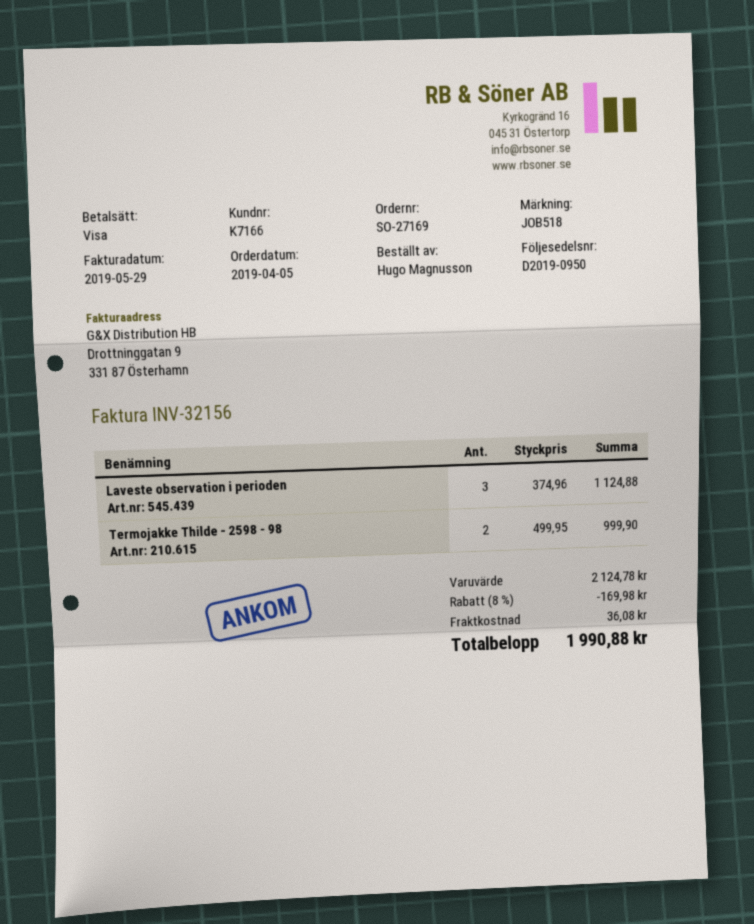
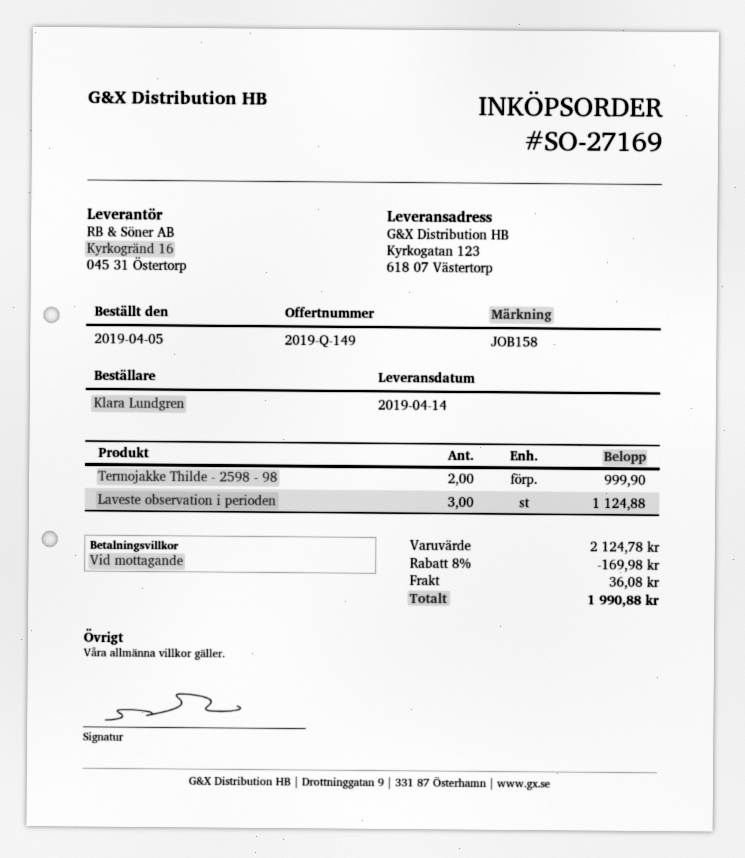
reference: JOB518 -> JOB158
ordered by: Hugo Magnusson -> Klara Lundgren

